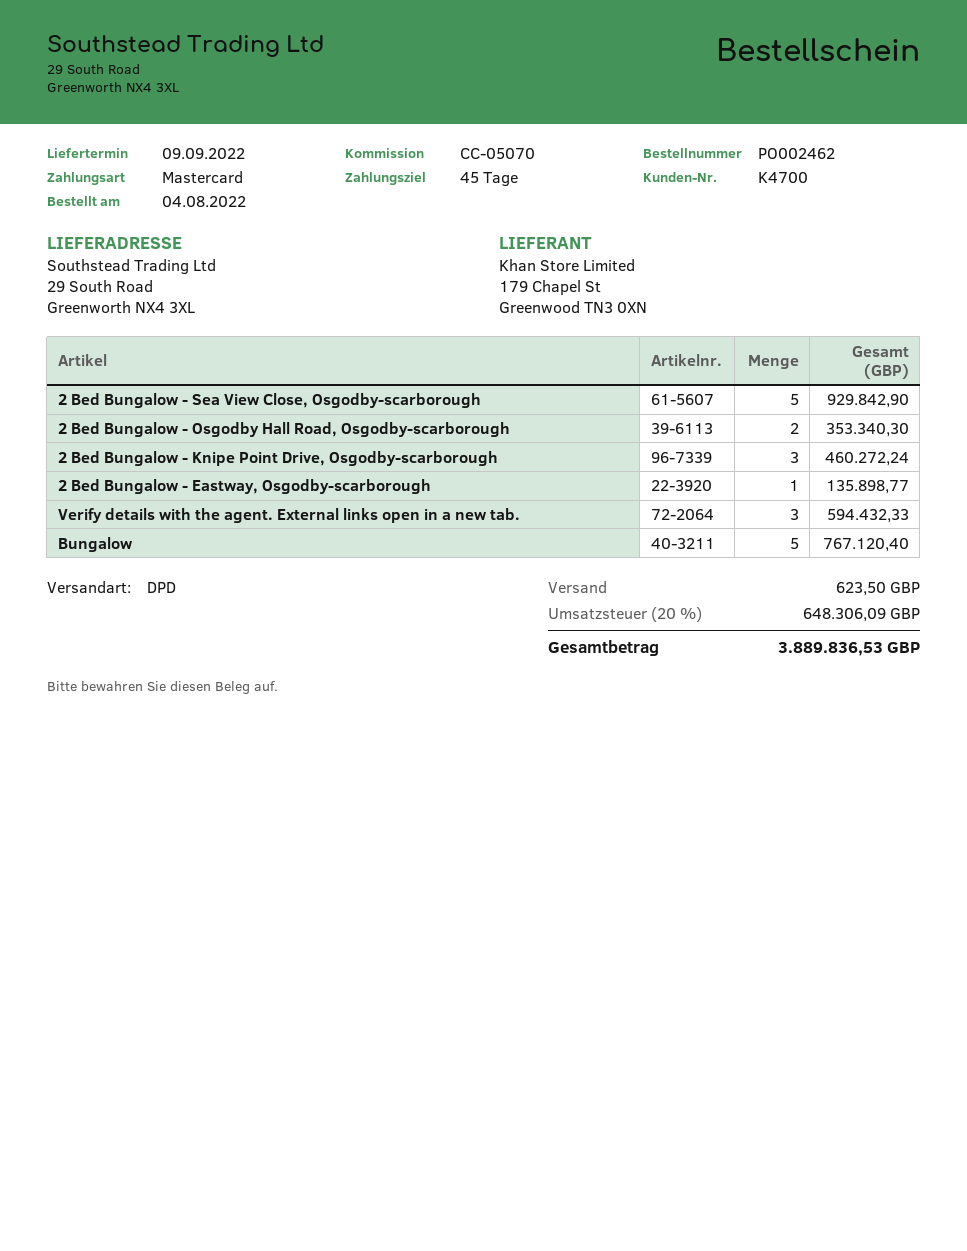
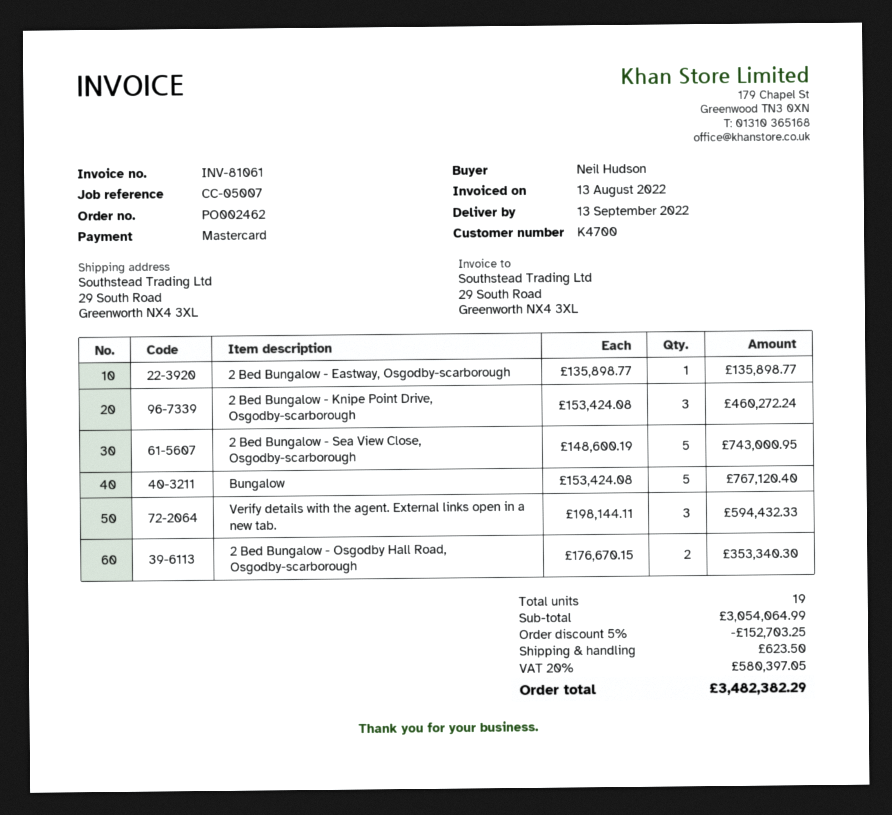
delivery date: 2022-09-09 -> 2022-09-13
reference: CC-05070 -> CC-05007
2 Bed Bungalow - Sea View Close, Osgodby-scarborough: 5 for 929842.90 -> 5 for 743000.95
discount: none -> 5% = 152703.25
tax: 20% = 648306.09 -> 20% = 580397.05
total: 3889836.53 -> 3482382.29

